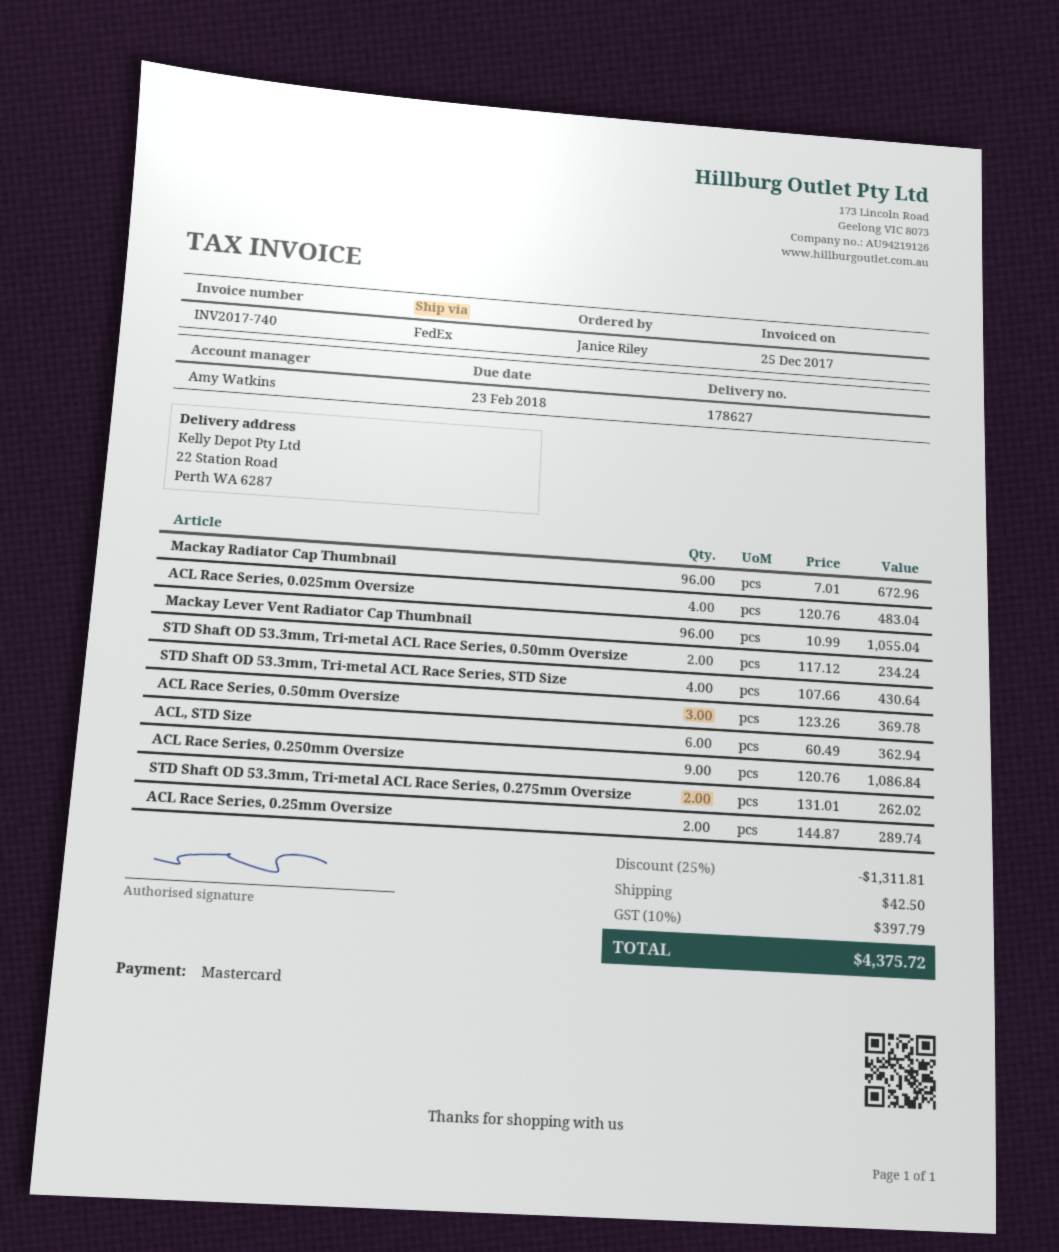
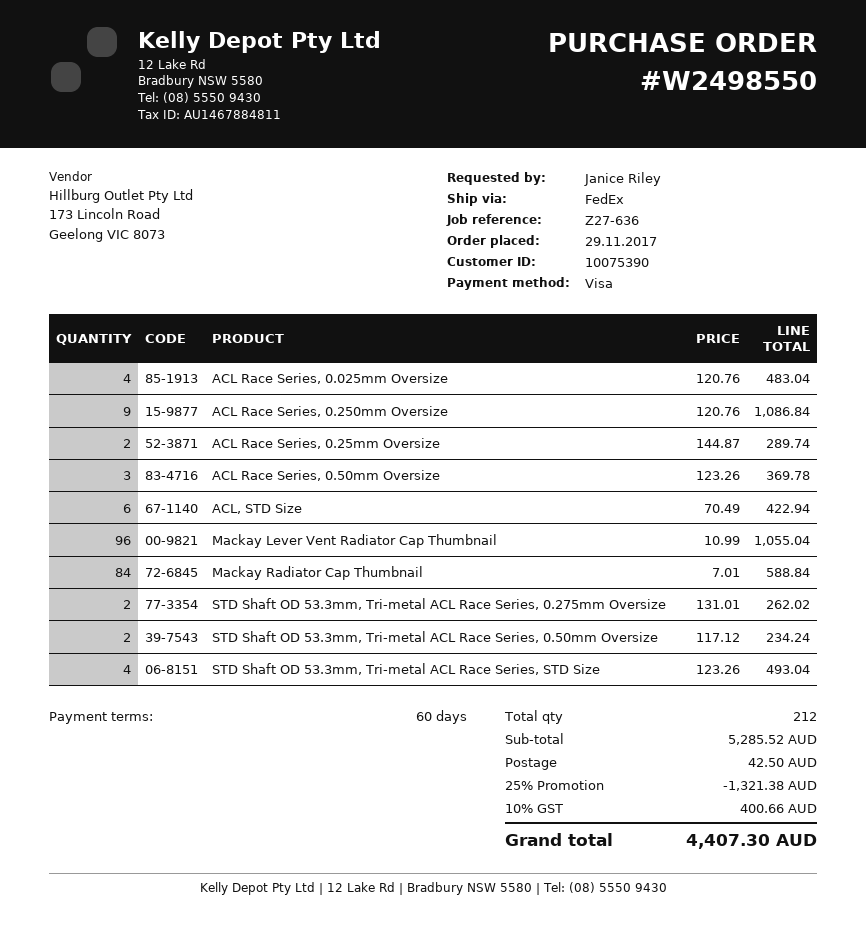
payment method: Mastercard -> Visa
Mackay Radiator Cap Thumbnail: 96 x 7.01 = 672.96 -> 84 x 7.01 = 588.84
STD Shaft OD 53.3mm, Tri-metal ACL Race Series, STD Size: 4 x 107.66 = 430.64 -> 4 x 123.26 = 493.04
ACL, STD Size: 6 x 60.49 = 362.94 -> 6 x 70.49 = 422.94
discount: 25% = 1311.81 -> 25% = 1321.38
tax: 10% = 397.79 -> 10% = 400.66
total: 4375.72 -> 4407.30

